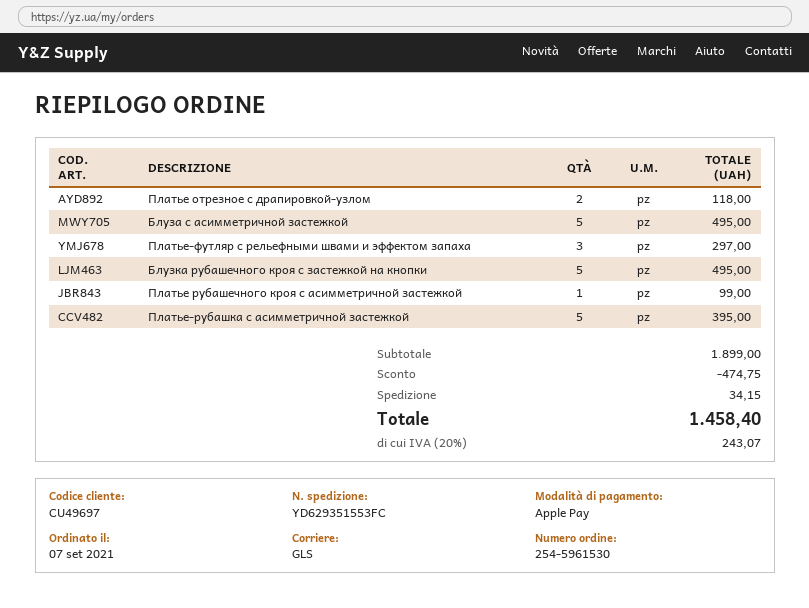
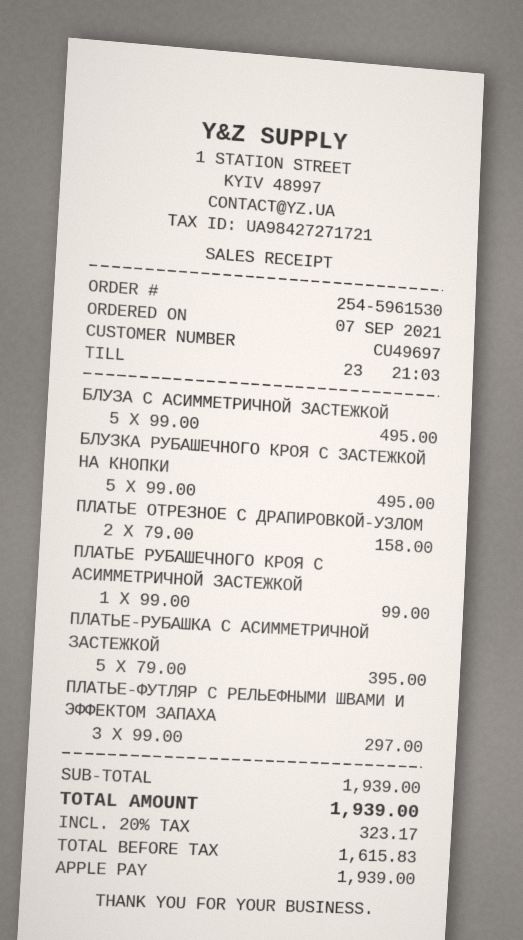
Платье отрезное с драпировкой-узлом: 2 for 118.00 -> 2 for 158.00
subtotal: 1899.00 -> 1939.00
discount: 474.75 -> none
shipping: 34.15 -> none
tax: 20% = 243.07 -> 20% = 323.17
total: 1458.40 -> 1939.00

